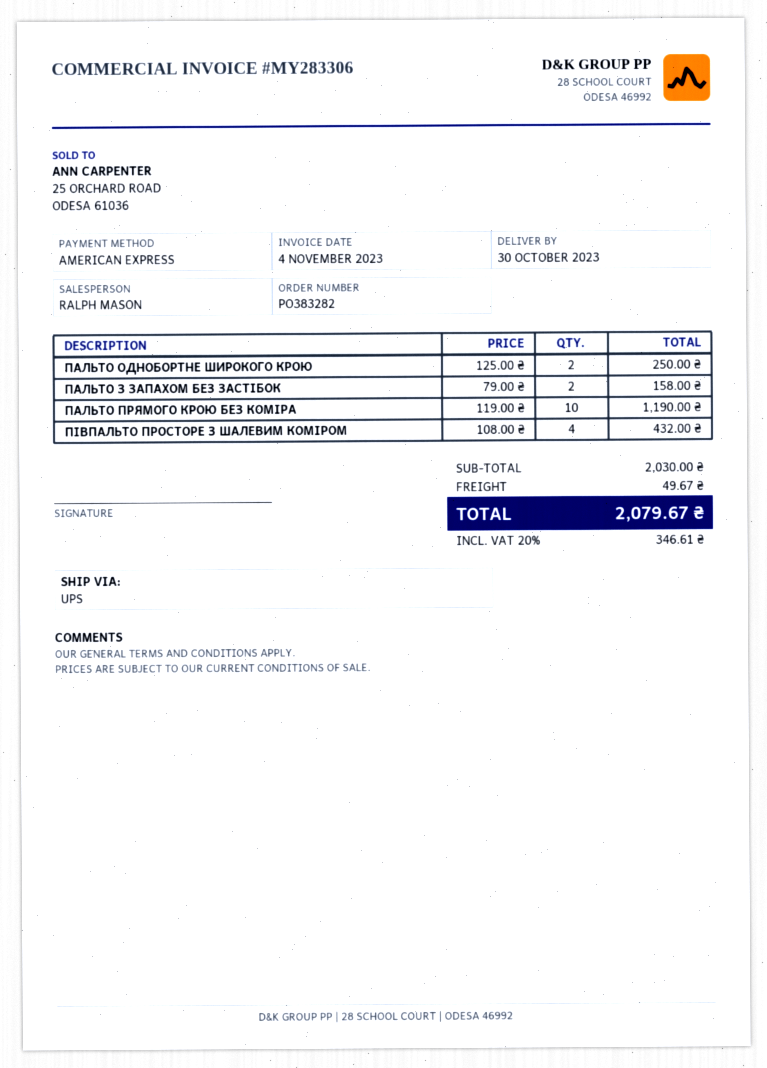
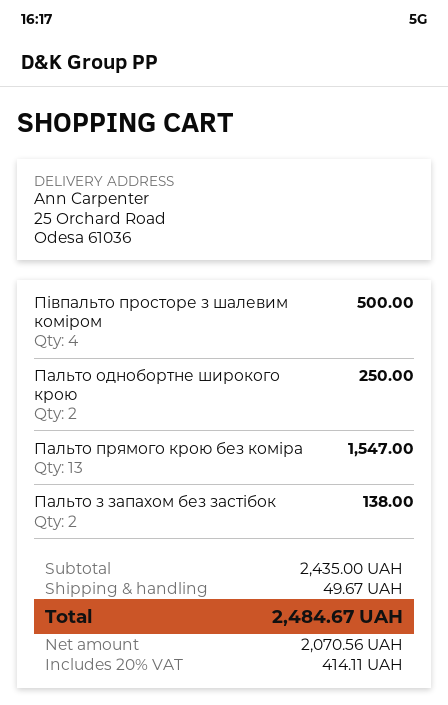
ПАЛЬТО З ЗАПАХОМ БЕЗ ЗАСТІБОК: 2 for 158.00 -> 2 for 138.00
ПАЛЬТО ПРЯМОГО КРОЮ БЕЗ КОМІРА: 10 for 1190.00 -> 13 for 1547.00
ПІВПАЛЬТО ПРОСТОРЕ З ШАЛЕВИМ КОМІРОМ: 4 for 432.00 -> 4 for 500.00
subtotal: 2030.00 -> 2435.00
tax: 20% = 346.61 -> 20% = 414.11
total: 2079.67 -> 2484.67

